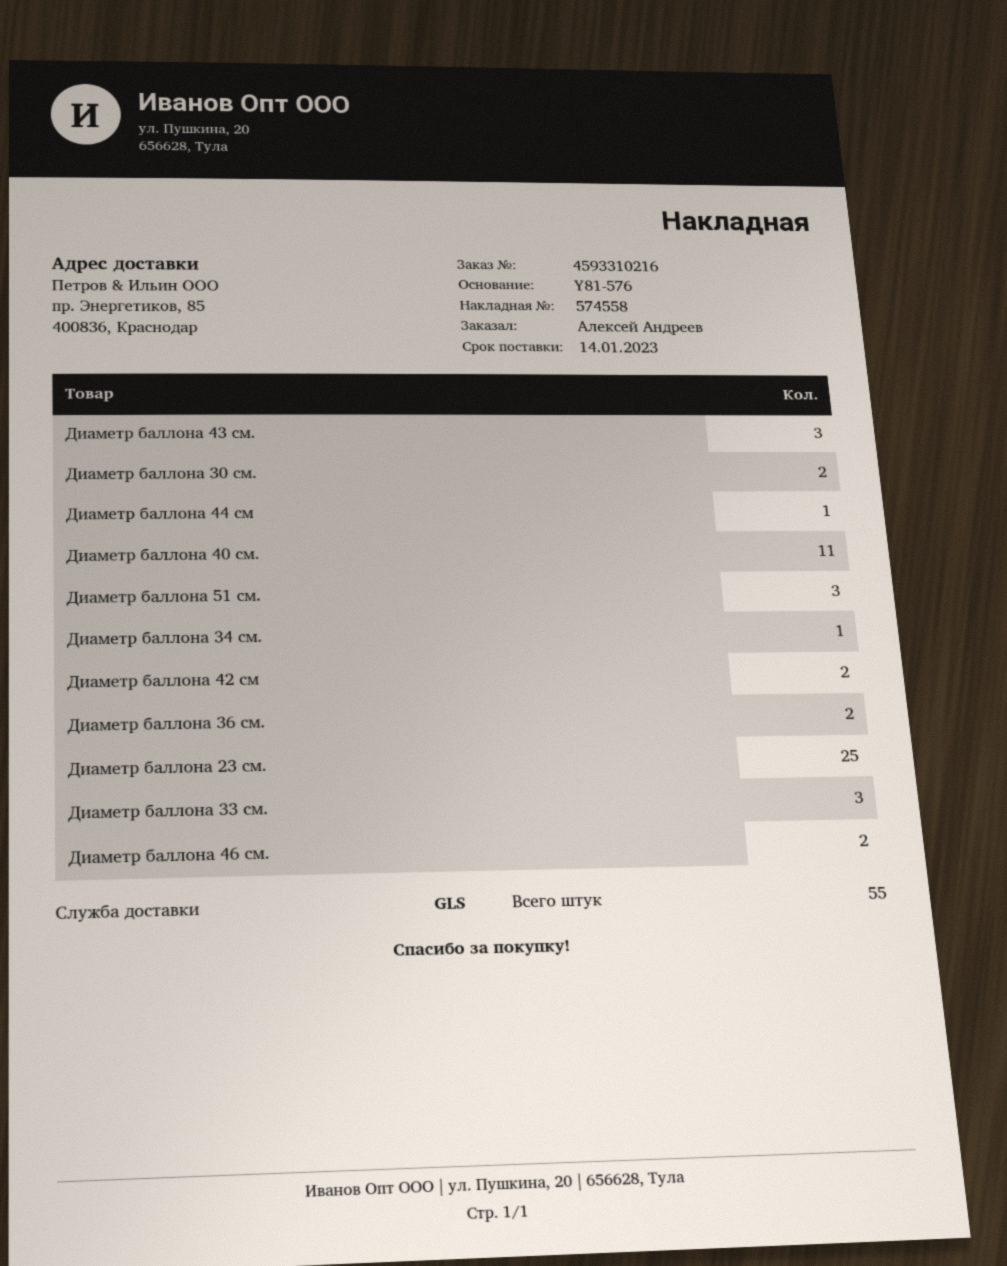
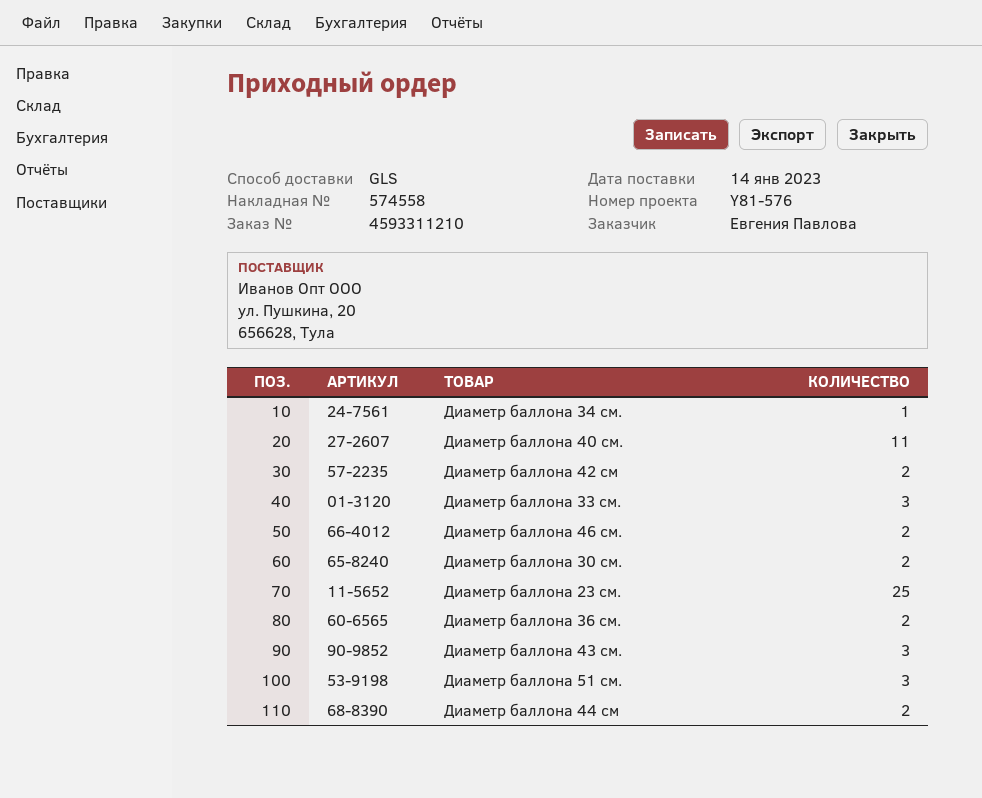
order number: 4593310216 -> 4593311210
ordered by: Алексей Андреев -> Евгения Павлова
Диаметр баллона 44 см: 1 -> 2

